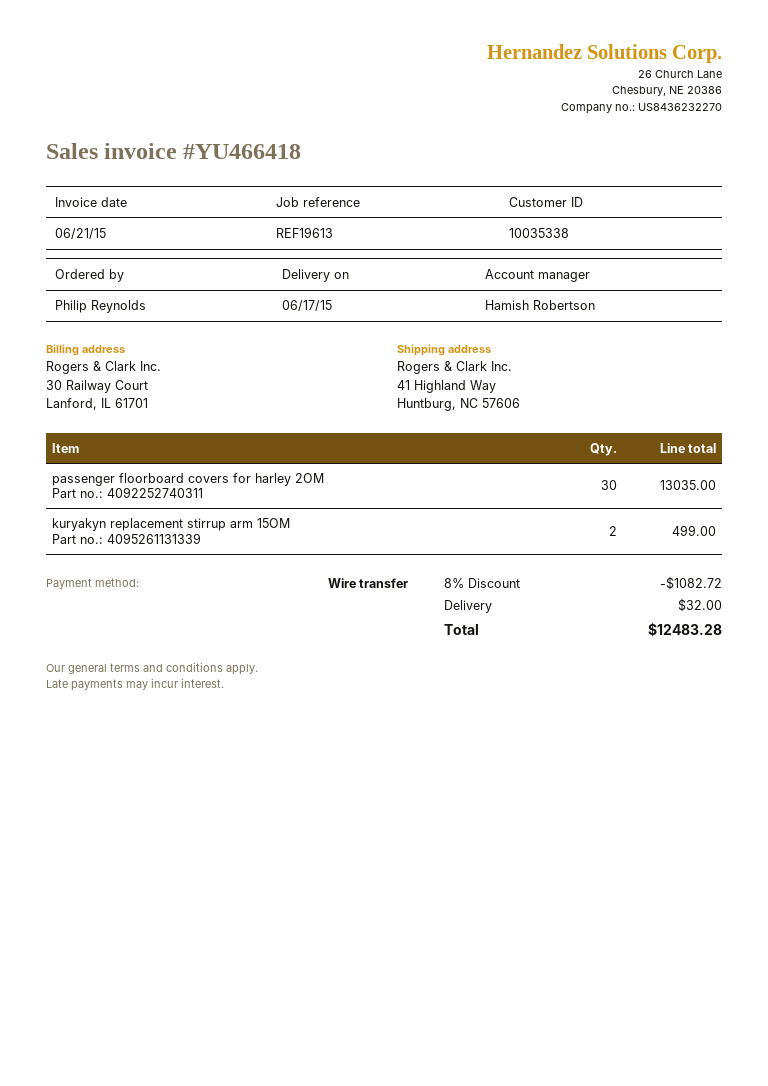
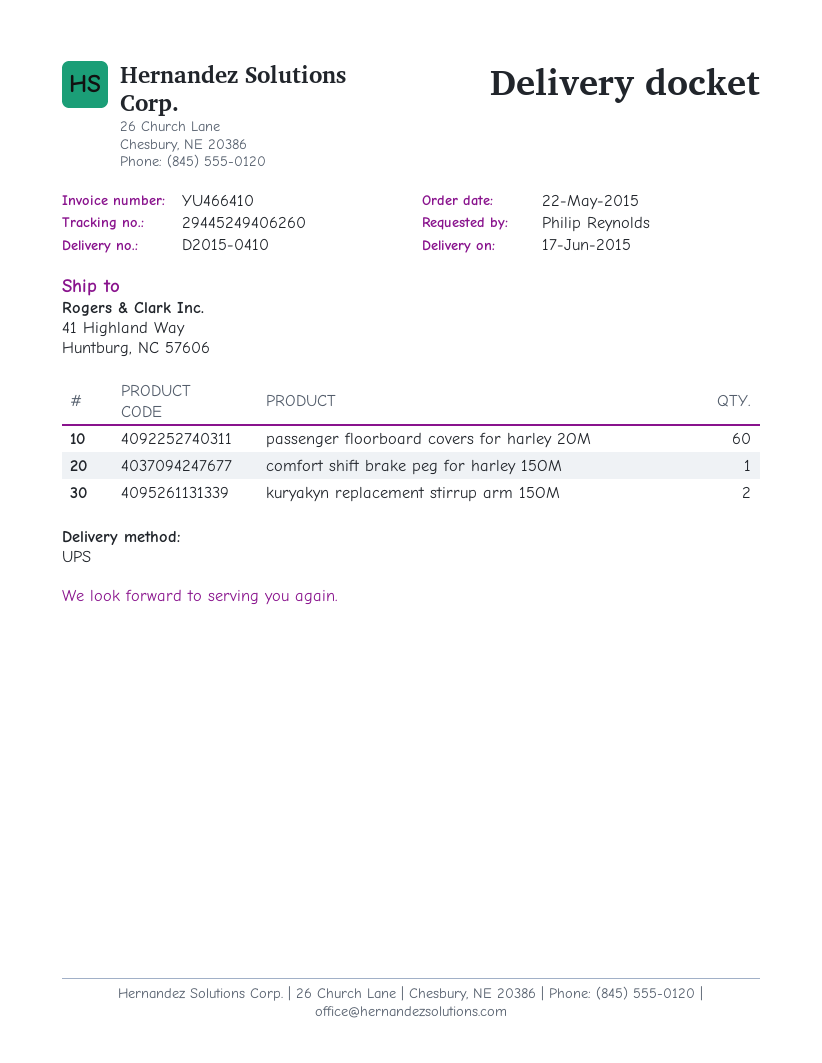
invoice number: YU466418 -> YU466410
passenger floorboard covers for harley 2OM: 30 -> 60
comfort shift brake peg for harley 15OM: none -> 1

